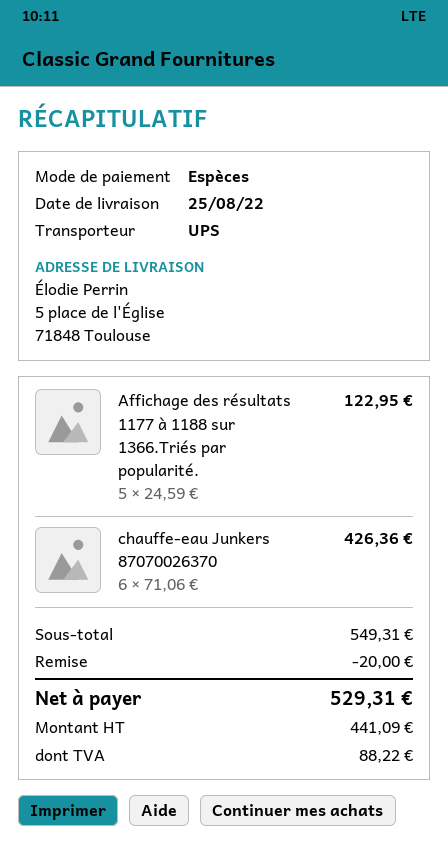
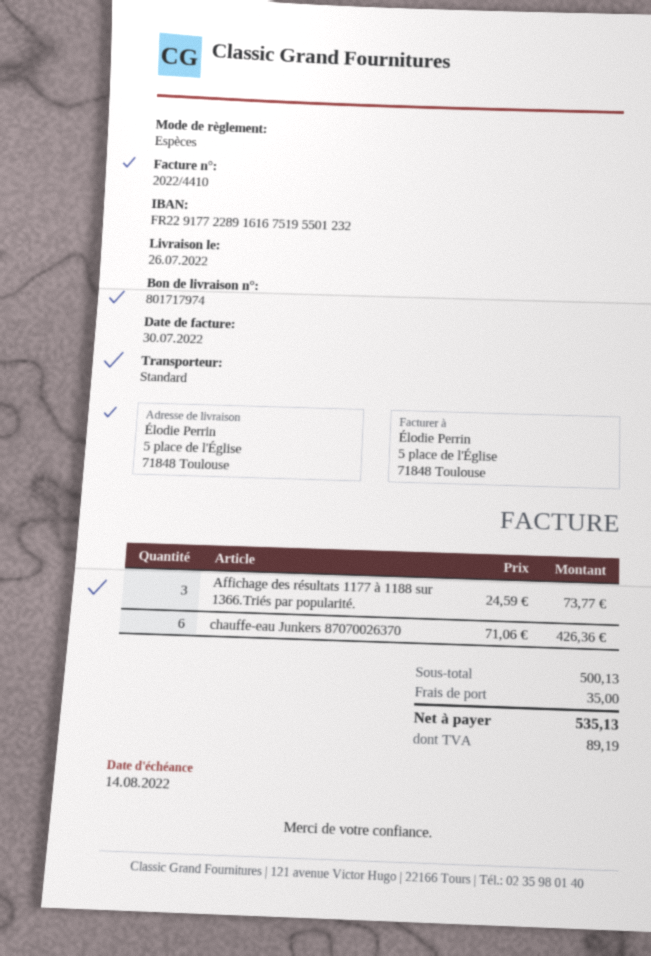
delivery date: 2022-08-25 -> 2022-07-26
shipping method: UPS -> standard
Affichage des résultats 1177 à 1188 sur 1366.Triés par popularité.: 5 x 24.59 = 122.95 -> 3 x 24.59 = 73.77
subtotal: 549.31 -> 500.13
discount: 20.00 -> none
shipping: none -> 35.00
tax: 88.22 -> 89.19
total: 529.31 -> 535.13

